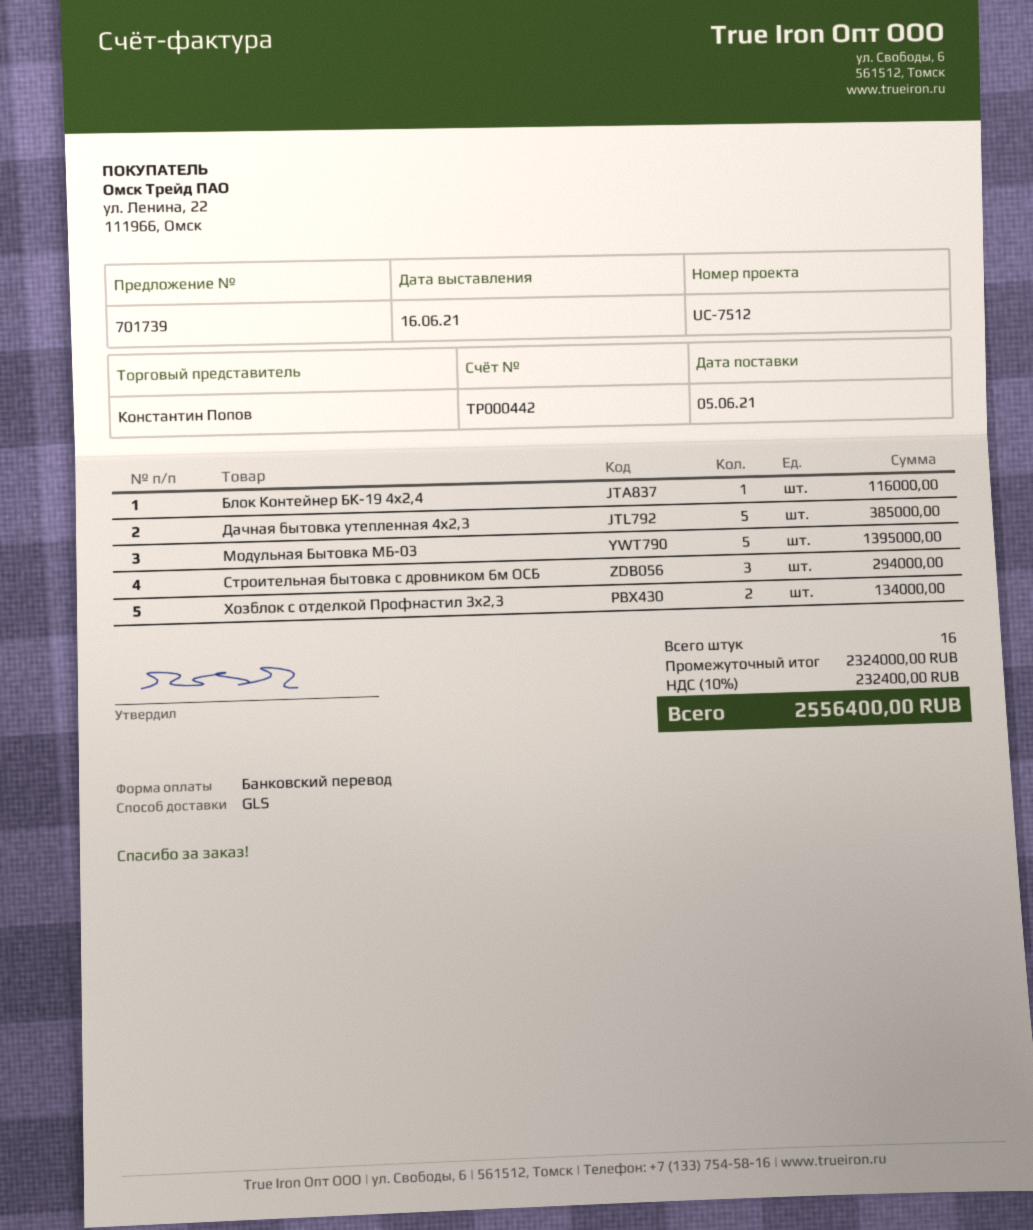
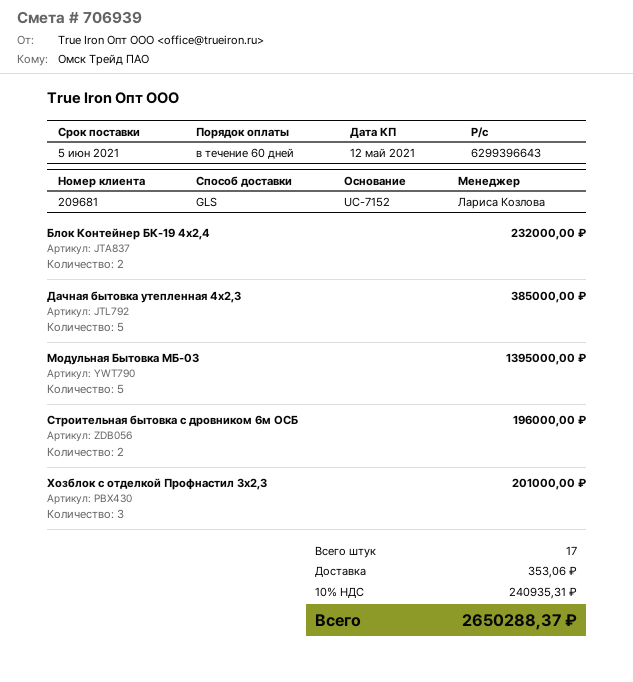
quote number: 701739 -> 706939
reference: UC-7512 -> UC-7152
sales rep: Константин Попов -> Лариса Козлова
Блок Контейнер БК-19 4х2,4: 1 for 116000.00 -> 2 for 232000.00
Строительная бытовка с дровником 6м ОСБ: 3 for 294000.00 -> 2 for 196000.00
Хозблок с отделкой Профнастил 3х2,3: 2 for 134000.00 -> 3 for 201000.00
total quantity: 16 -> 17
shipping: none -> 353.06
tax: 10% = 232400.00 -> 10% = 240935.31
total: 2556400.00 -> 2650288.37

